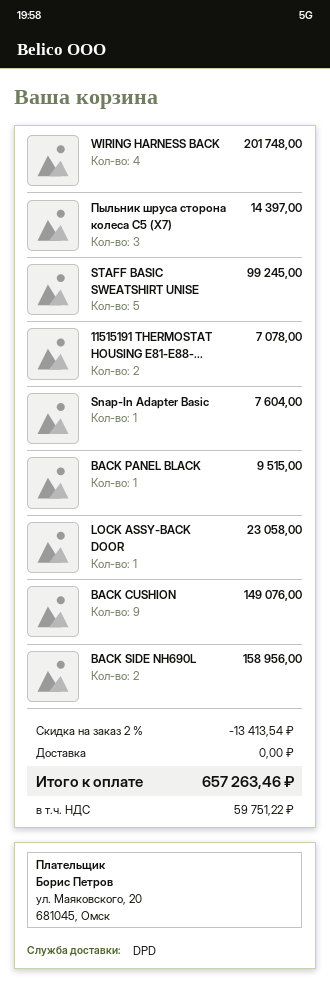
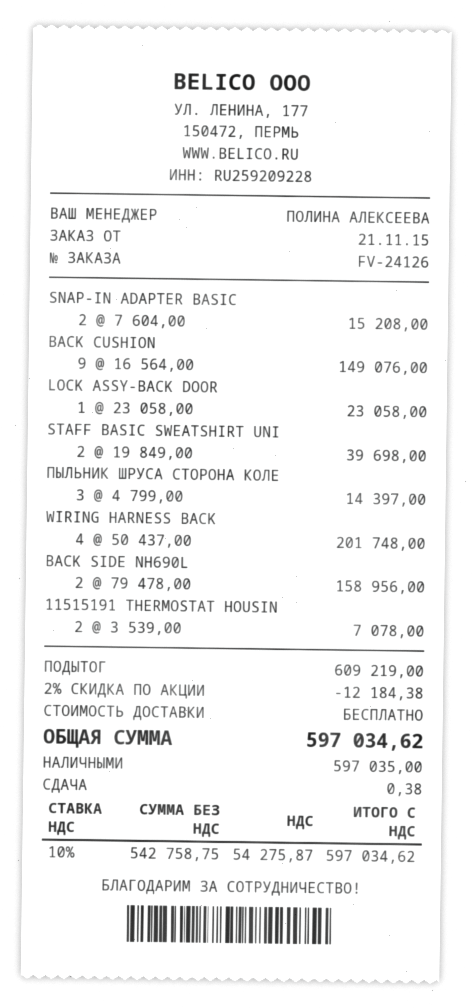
STAFF BASIC SWEATSHIRT UNISE: 5 for 99245.00 -> 2 for 39698.00
Snap-In Adapter Basic: 1 for 7604.00 -> 2 for 15208.00
BACK PANEL BLACK: 1 for 9515.00 -> none
discount: 2% = 13413.54 -> 2% = 12184.38
tax: 59751.22 -> 54275.87
total: 657263.46 -> 597034.62

